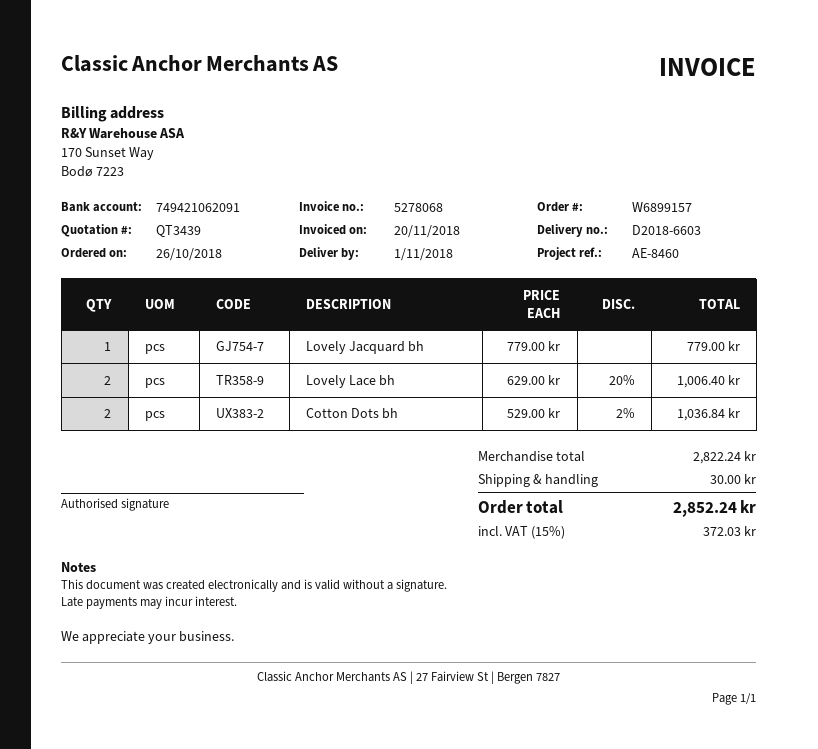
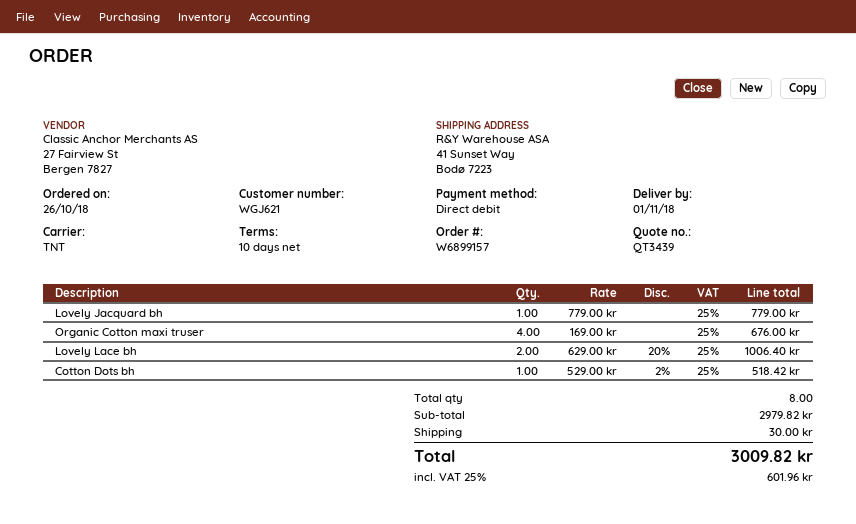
Cotton Dots bh: 2 x 529.00 - 2% = 1036.84 -> 1 x 529.00 - 2% = 518.42
Organic Cotton maxi truser: none -> 4 x 169.00 = 676.00
subtotal: 2822.24 -> 2979.82
tax: 15% = 372.03 -> 25% = 601.96
total: 2852.24 -> 3009.82

